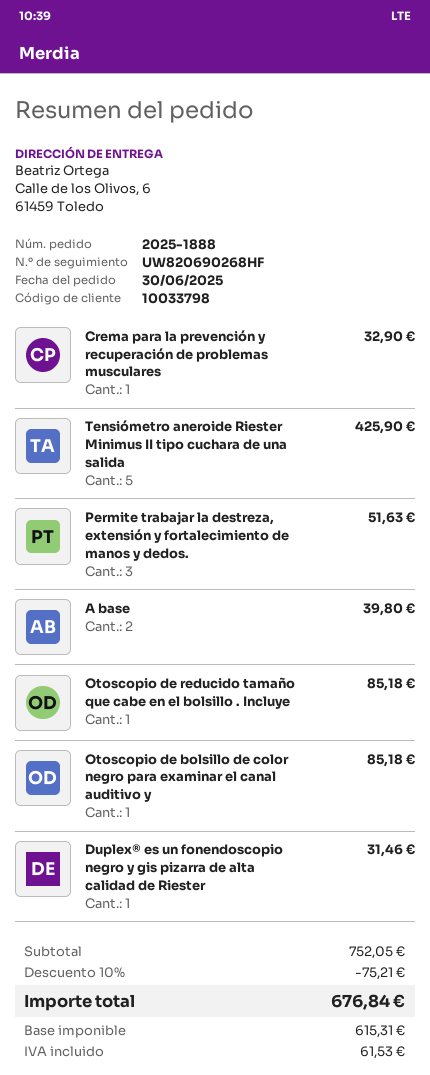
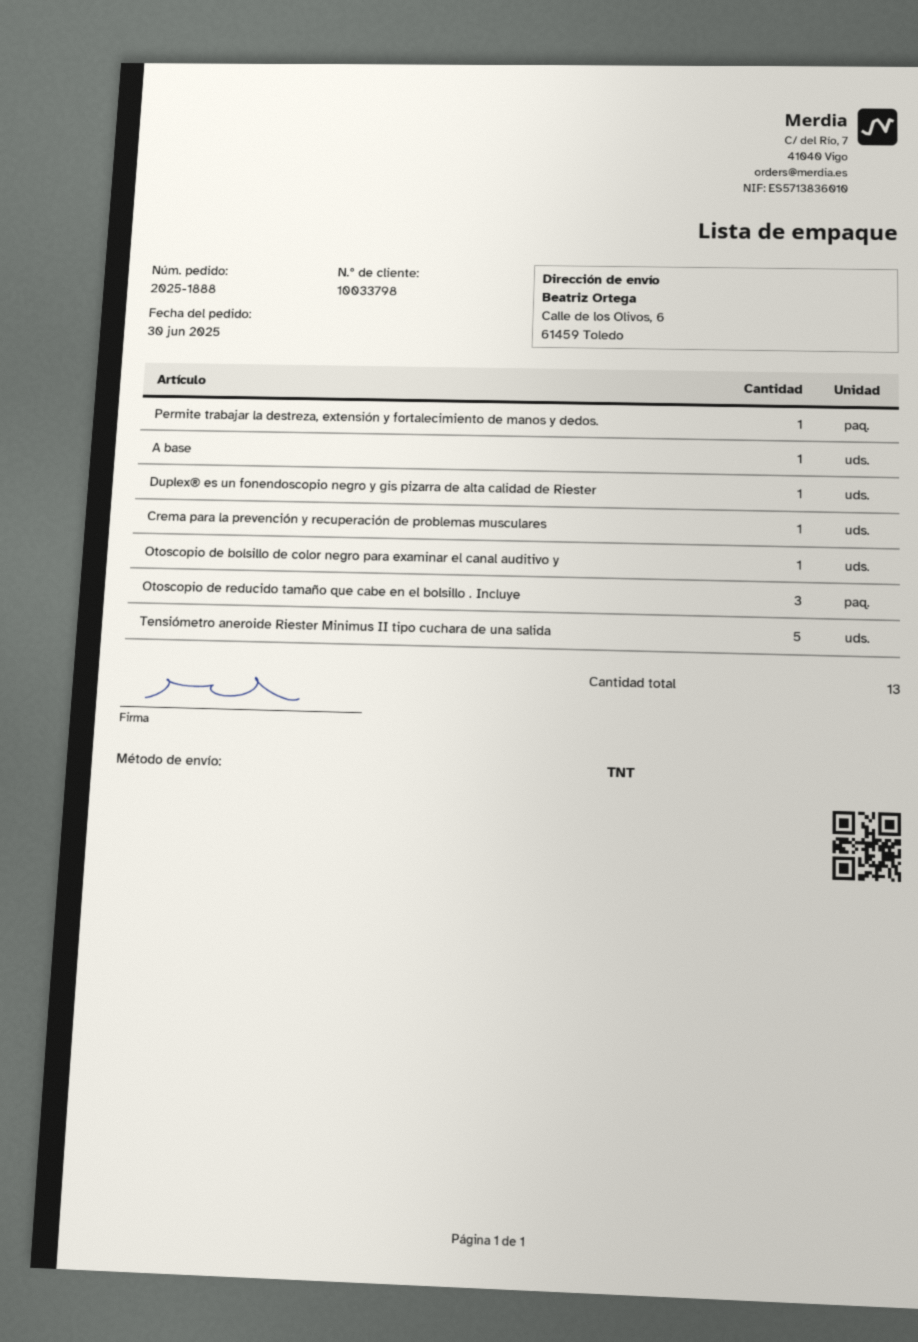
Permite trabajar la destreza, extensión y fortalecimiento de manos y dedos.: 3 -> 1
A base: 2 -> 1
Otoscopio de reducido tamaño que cabe en el bolsillo . Incluye: 1 -> 3

